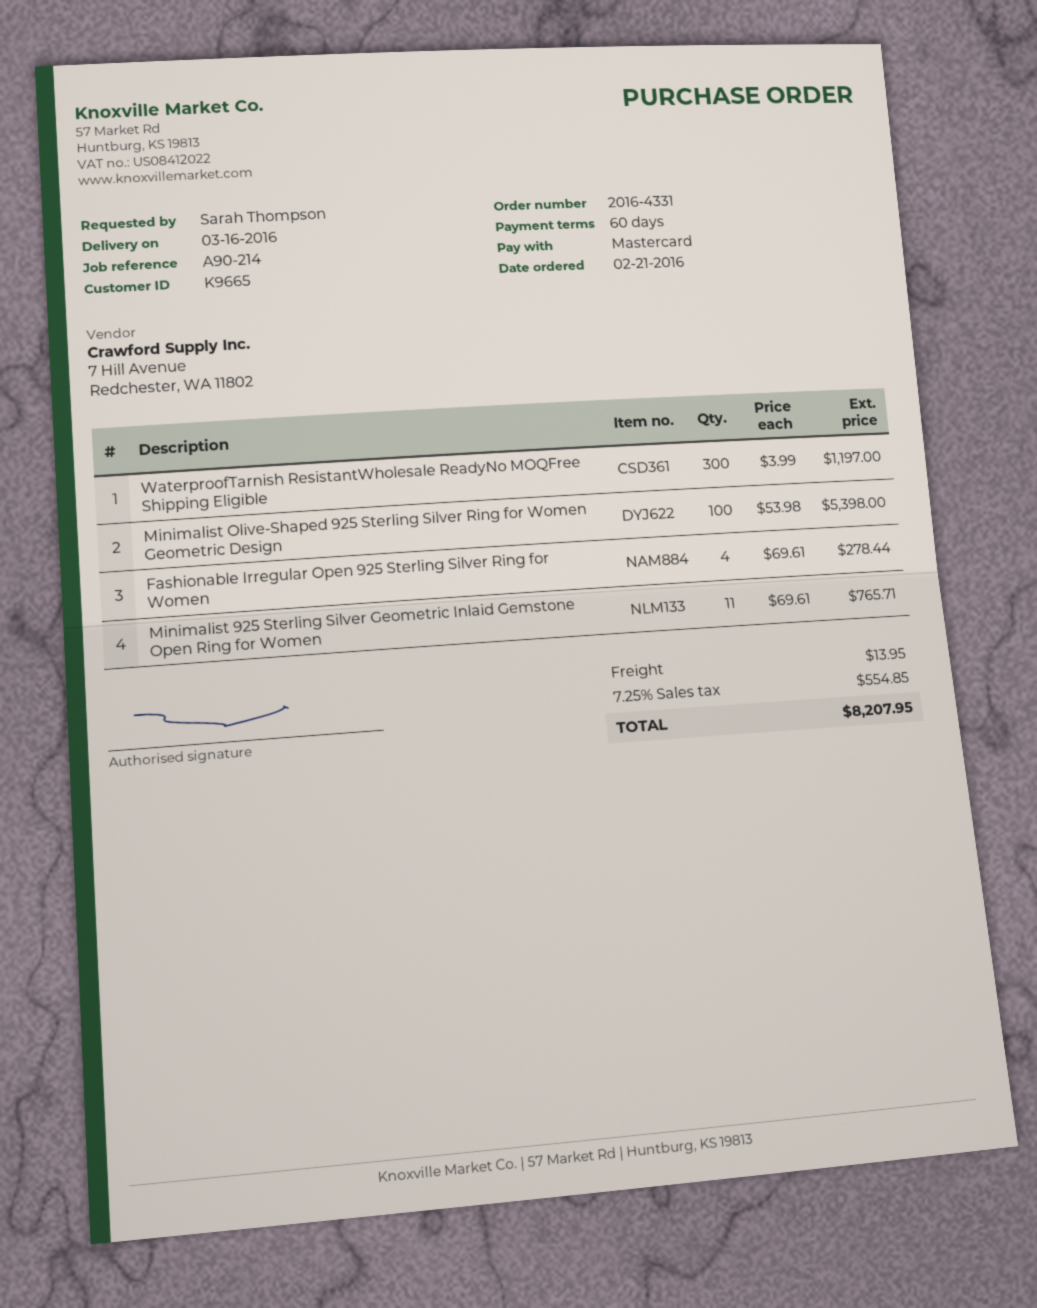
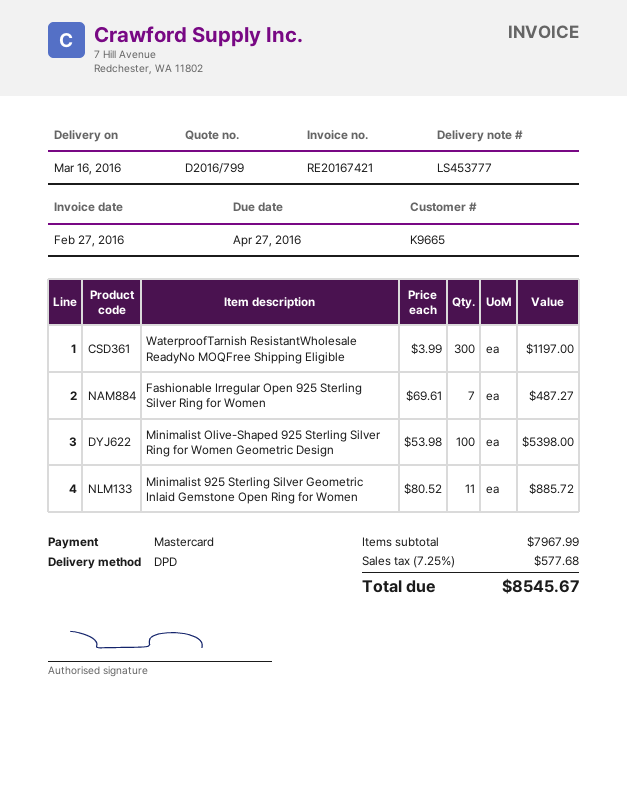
Fashionable Irregular Open 925 Sterling Silver Ring for Women: 4 x 69.61 = 278.44 -> 7 x 69.61 = 487.27
Minimalist 925 Sterling Silver Geometric Inlaid Gemstone Open Ring for Women: 11 x 69.61 = 765.71 -> 11 x 80.52 = 885.72
shipping: 13.95 -> none
tax: 7.25% = 554.85 -> 7.25% = 577.68
total: 8207.95 -> 8545.67

